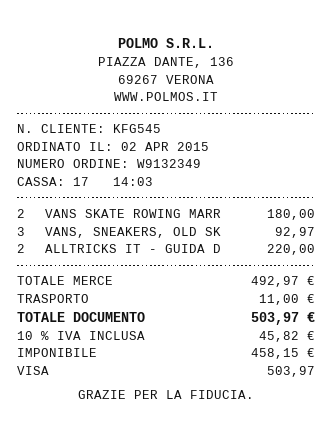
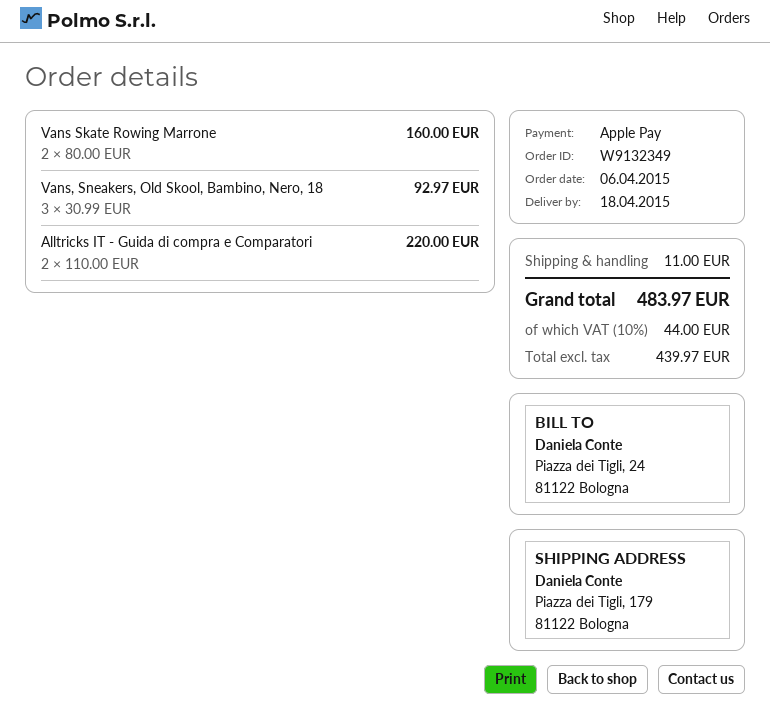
order date: 2015-04-02 -> 2015-04-06
payment method: Visa -> Apple Pay
VANS SKATE ROWING MARR: 2 for 180.00 -> 2 for 160.00
net: 458.15 -> 439.97
tax: 10% = 45.82 -> 10% = 44.00
total: 503.97 -> 483.97

